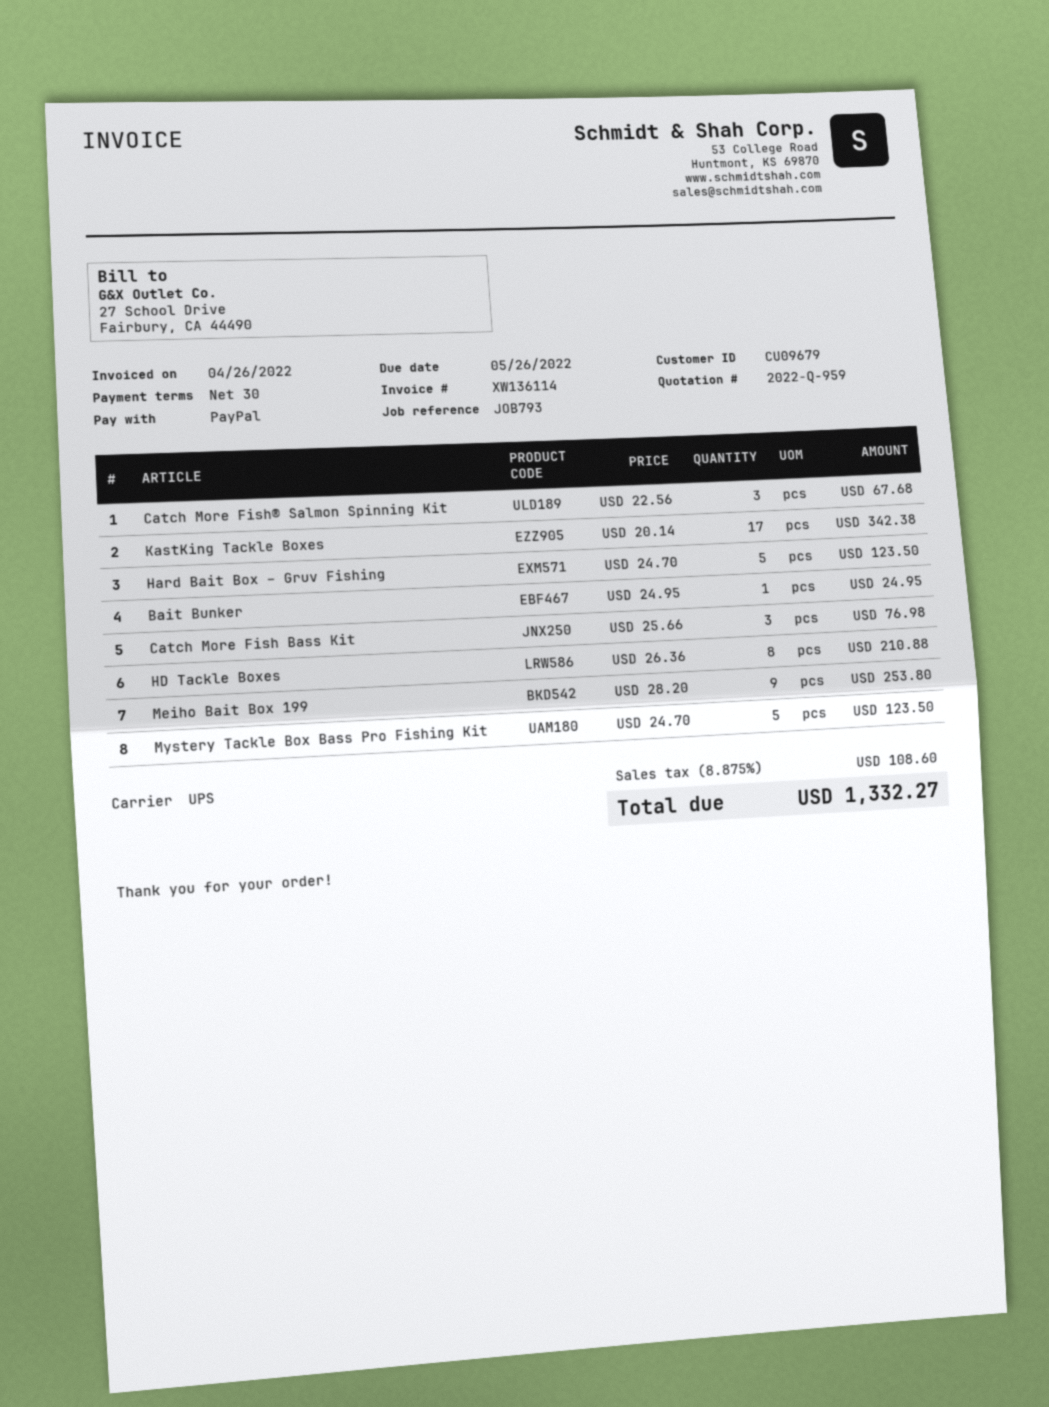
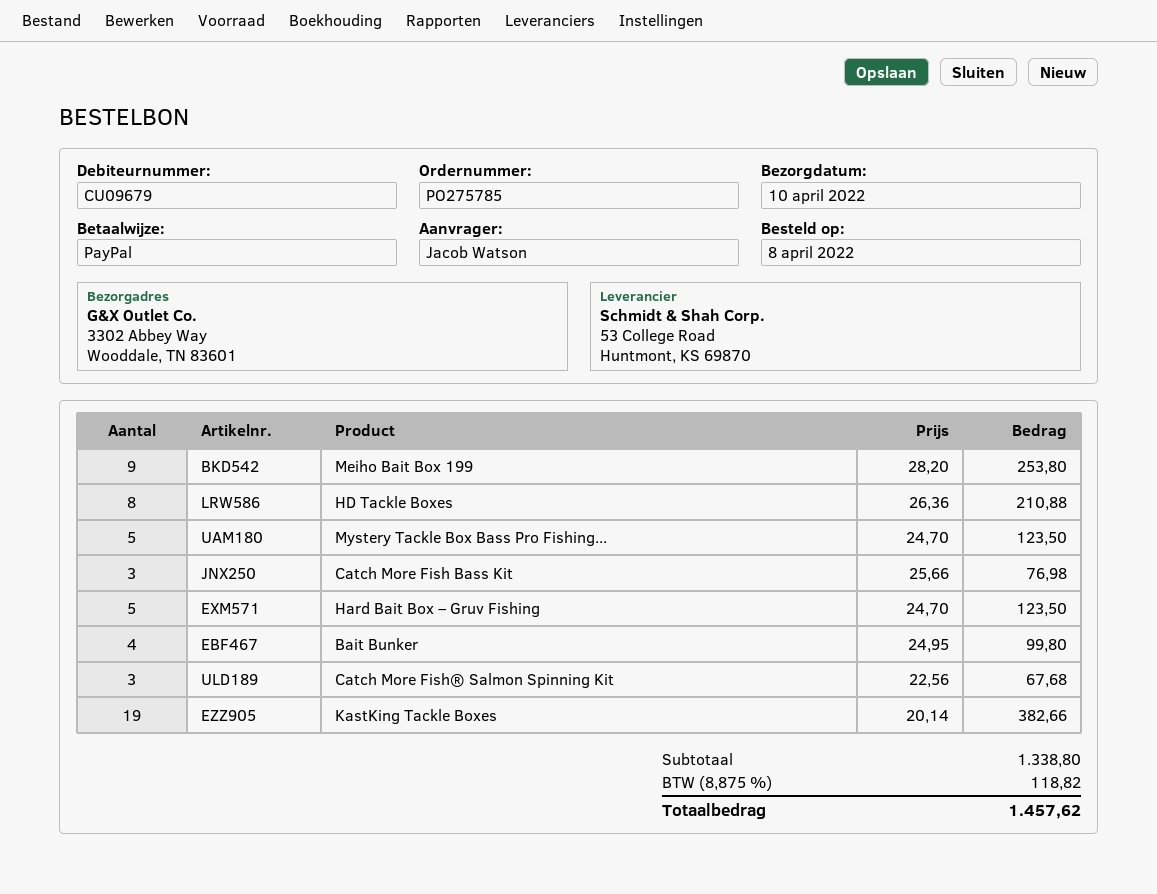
KastKing Tackle Boxes: 17 x 20.14 = 342.38 -> 19 x 20.14 = 382.66
Bait Bunker: 1 x 24.95 = 24.95 -> 4 x 24.95 = 99.80
tax: 8.875% = 108.60 -> 8.875% = 118.82
total: 1332.27 -> 1457.62

